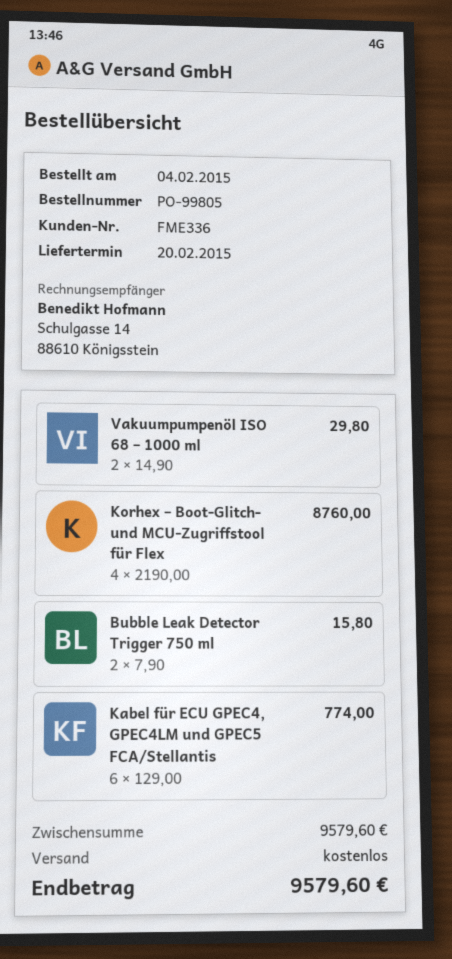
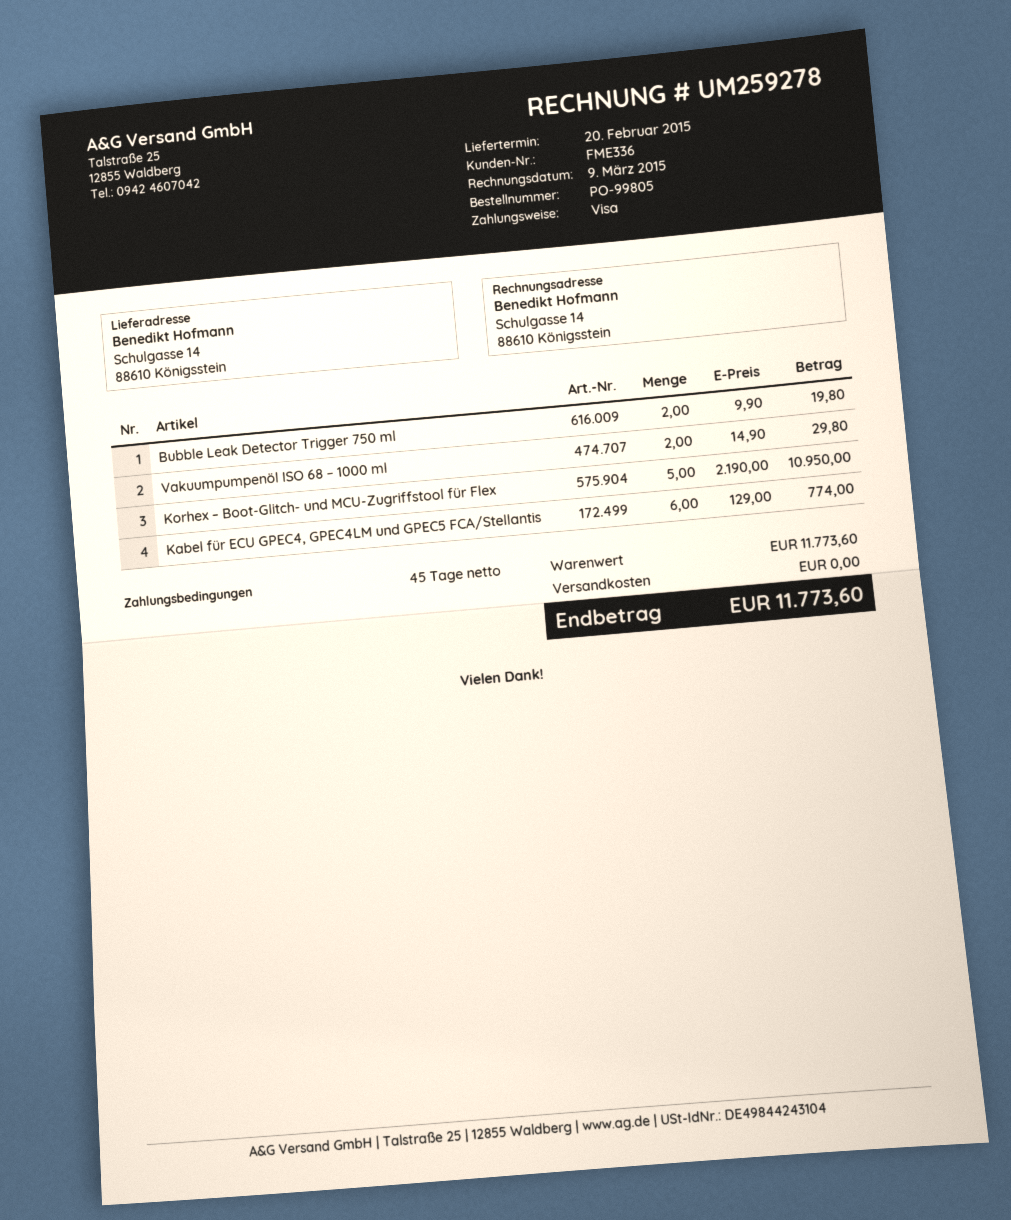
Korhex – Boot-Glitch- und MCU-Zugriffstool für Flex: 4 x 2190.00 = 8760.00 -> 5 x 2190.00 = 10950.00
Bubble Leak Detector Trigger 750 ml: 2 x 7.90 = 15.80 -> 2 x 9.90 = 19.80
subtotal: 9579.60 -> 11773.60
total: 9579.60 -> 11773.60

